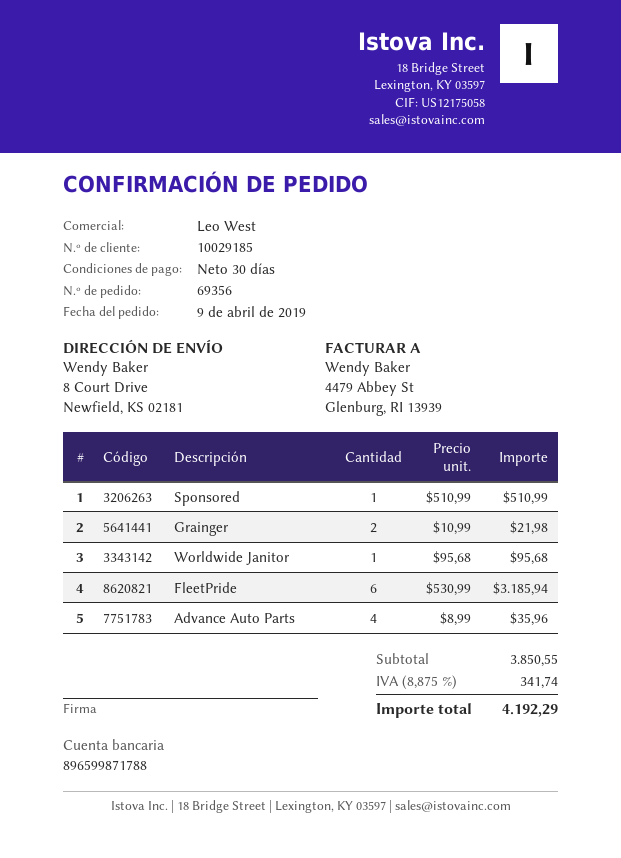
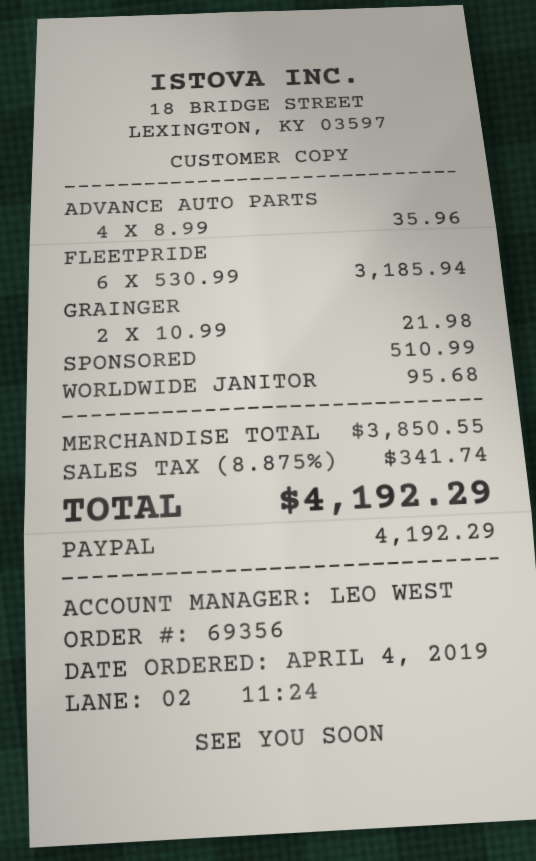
order date: 2019-04-09 -> 2019-04-04

